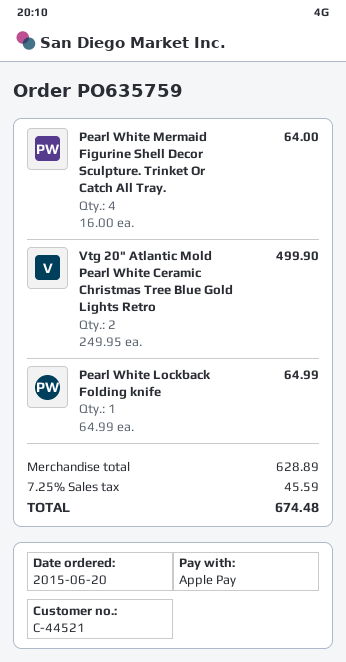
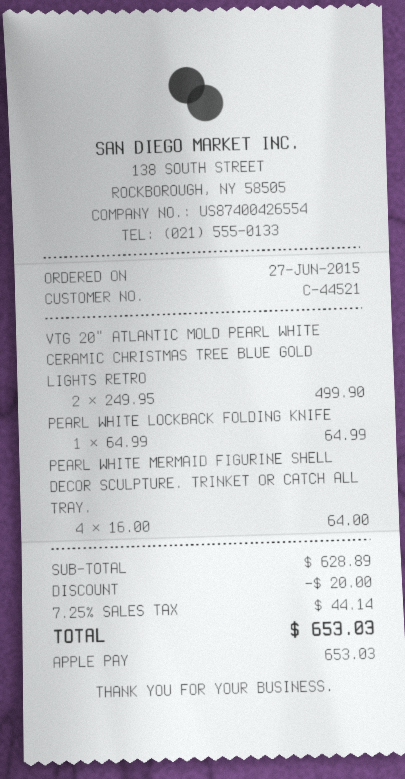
order date: 2015-06-20 -> 2015-06-27
discount: none -> 20.00
tax: 7.25% = 45.59 -> 7.25% = 44.14
total: 674.48 -> 653.03

